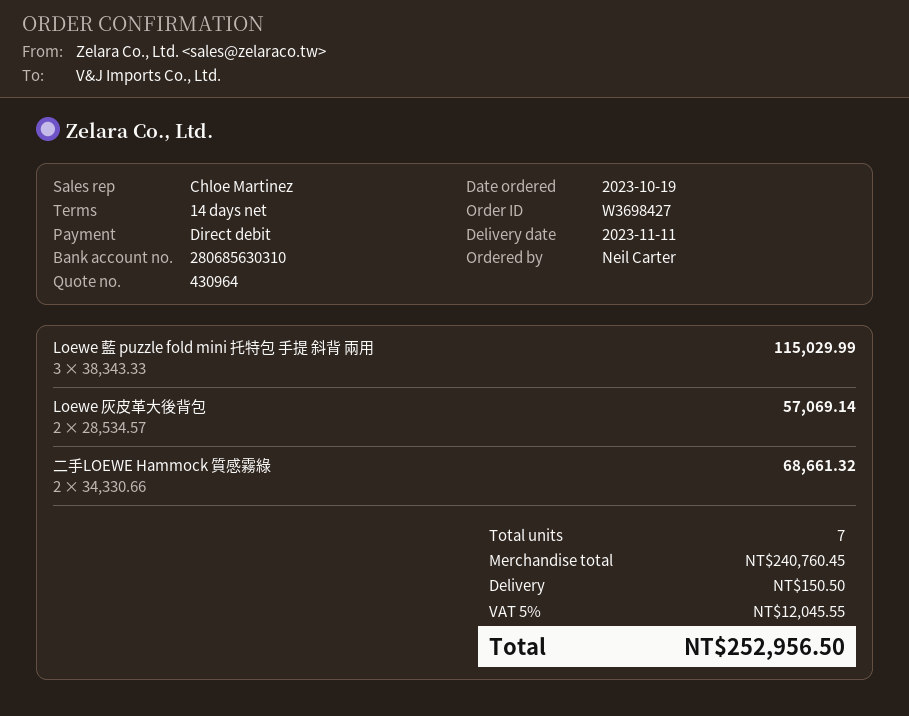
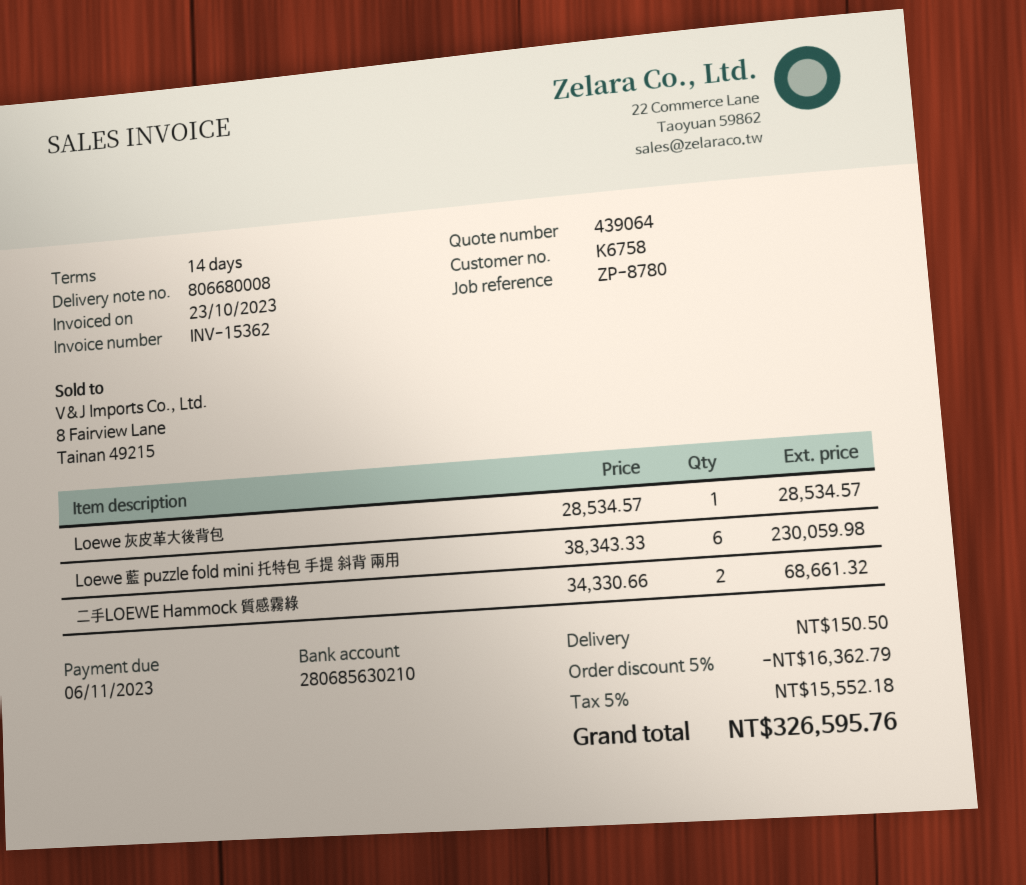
quote number: 430964 -> 439064
bank account: 280685630310 -> 280685630210
Loewe 藍 puzzle fold mini 托特包 手提 斜背 兩用: 3 x 38343.33 = 115029.99 -> 6 x 38343.33 = 230059.98
Loewe 灰皮革大後背包: 2 x 28534.57 = 57069.14 -> 1 x 28534.57 = 28534.57
discount: none -> 5% = 16362.79
tax: 5% = 12045.55 -> 5% = 15552.18
total: 252956.50 -> 326595.76

